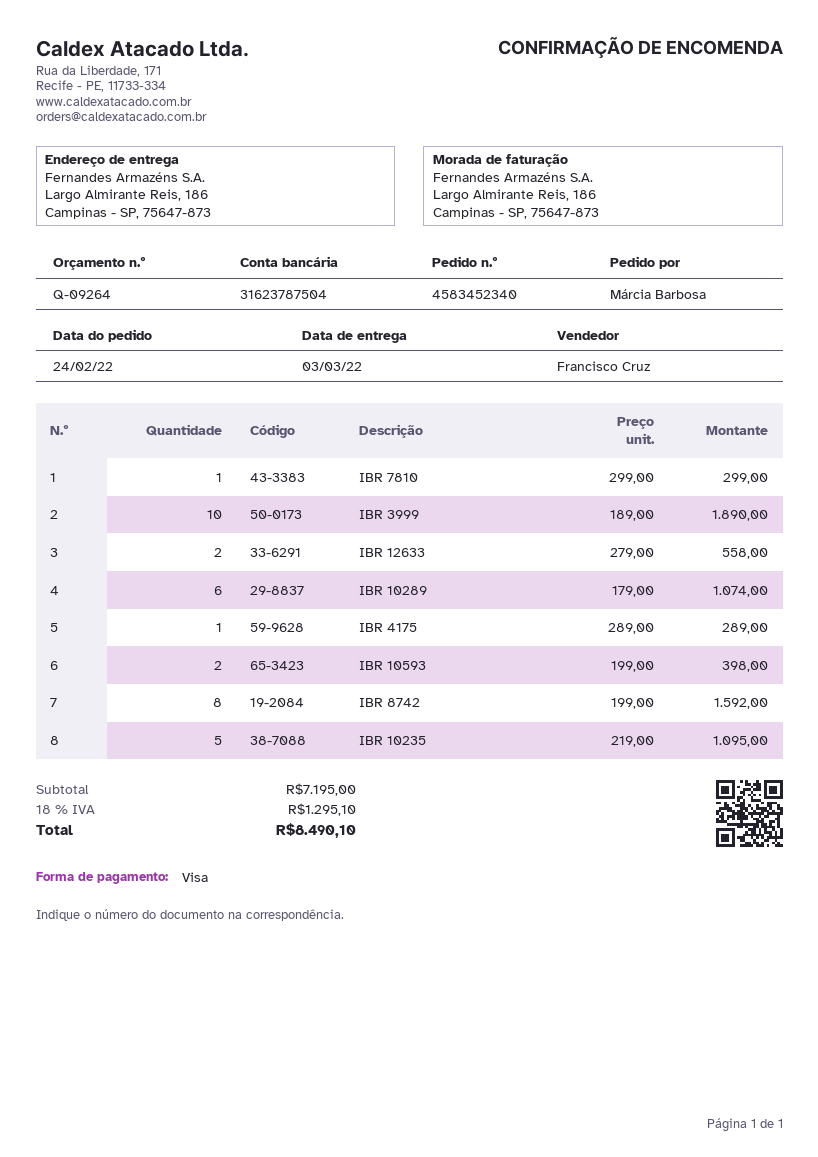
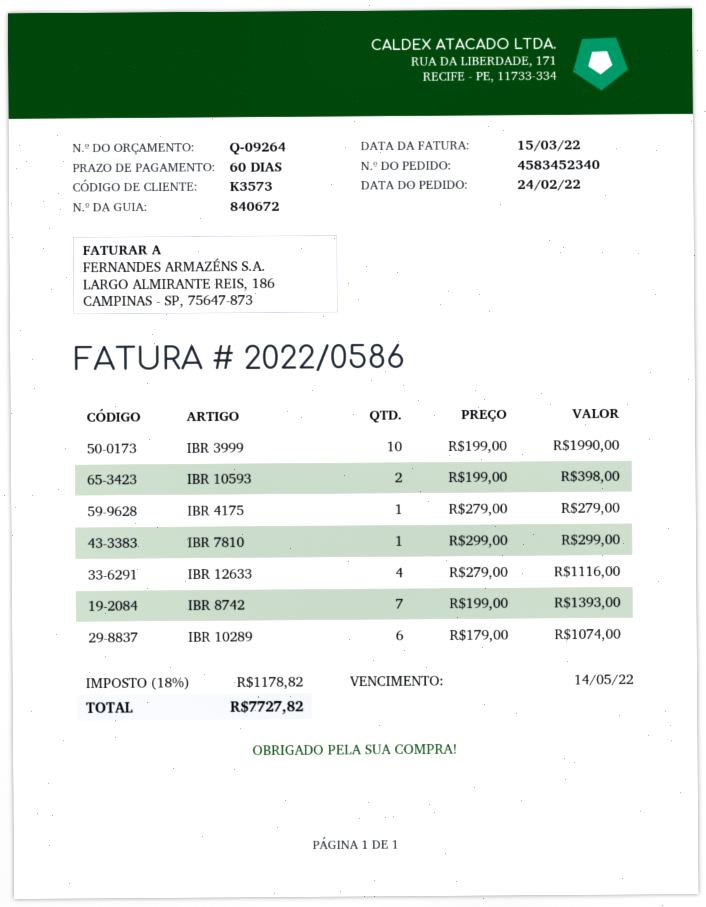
IBR 3999: 10 x 189.00 = 1890.00 -> 10 x 199.00 = 1990.00
IBR 12633: 2 x 279.00 = 558.00 -> 4 x 279.00 = 1116.00
IBR 4175: 1 x 289.00 = 289.00 -> 1 x 279.00 = 279.00
IBR 8742: 8 x 199.00 = 1592.00 -> 7 x 199.00 = 1393.00
IBR 10235: 5 x 219.00 = 1095.00 -> none
tax: 18% = 1295.10 -> 18% = 1178.82
total: 8490.10 -> 7727.82

